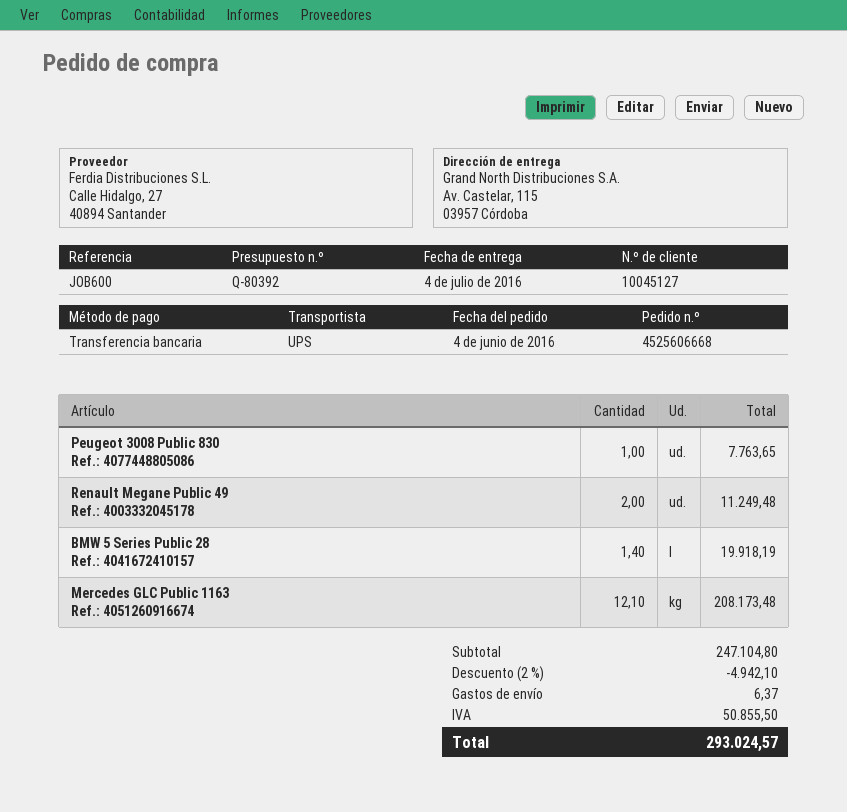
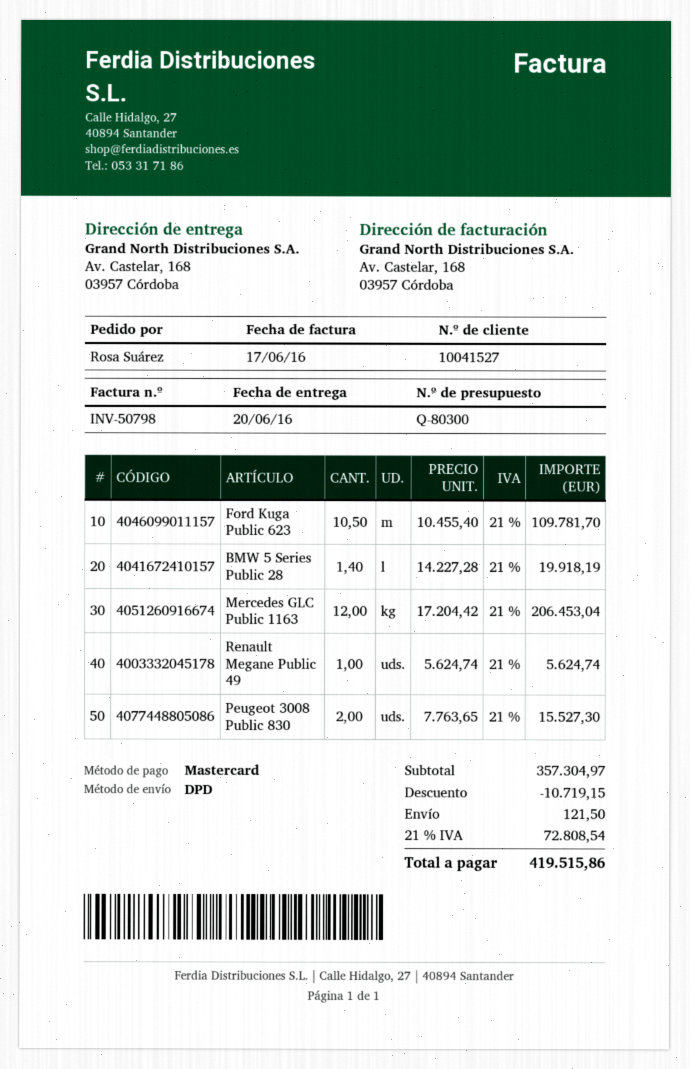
quote number: Q-80392 -> Q-80300
delivery date: 2016-07-04 -> 2016-06-20
customer number: 10045127 -> 10041527
payment method: bank transfer -> Mastercard
shipping method: UPS -> DPD
ship to: Av. Castelar, 115, 03957 Córdoba -> Av. Castelar, 168, 03957 Córdoba
Peugeot 3008 Public 830: 1 for 7763.65 -> 2 for 15527.30
Renault Megane Public 49: 2 for 11249.48 -> 1 for 5624.74
Mercedes GLC Public 1163: 12.1 for 208173.48 -> 12 for 206453.04
Ford Kuga Public 623: none -> 10.5 for 109781.70
subtotal: 247104.80 -> 357304.97
discount: 4942.10 -> 10719.15
shipping: 6.37 -> 121.50
tax: 50855.50 -> 72808.54
total: 293024.57 -> 419515.86

